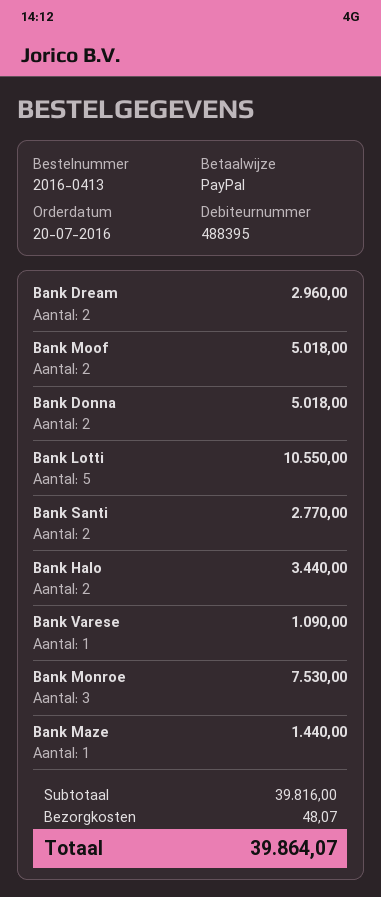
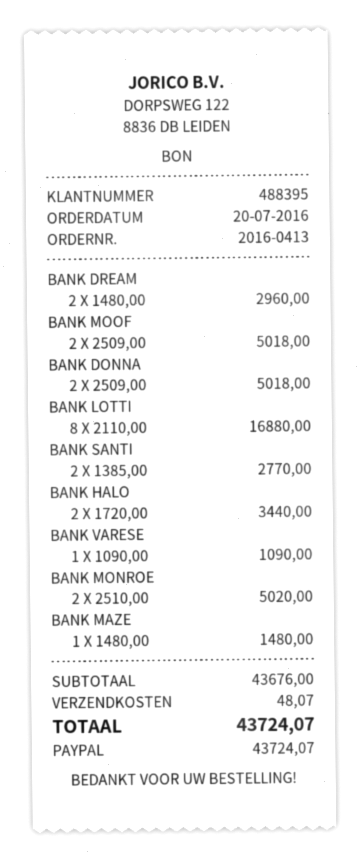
Bank Lotti: 5 for 10550.00 -> 8 for 16880.00
Bank Monroe: 3 for 7530.00 -> 2 for 5020.00
Bank Maze: 1 for 1440.00 -> 1 for 1480.00
subtotal: 39816.00 -> 43676.00
total: 39864.07 -> 43724.07

